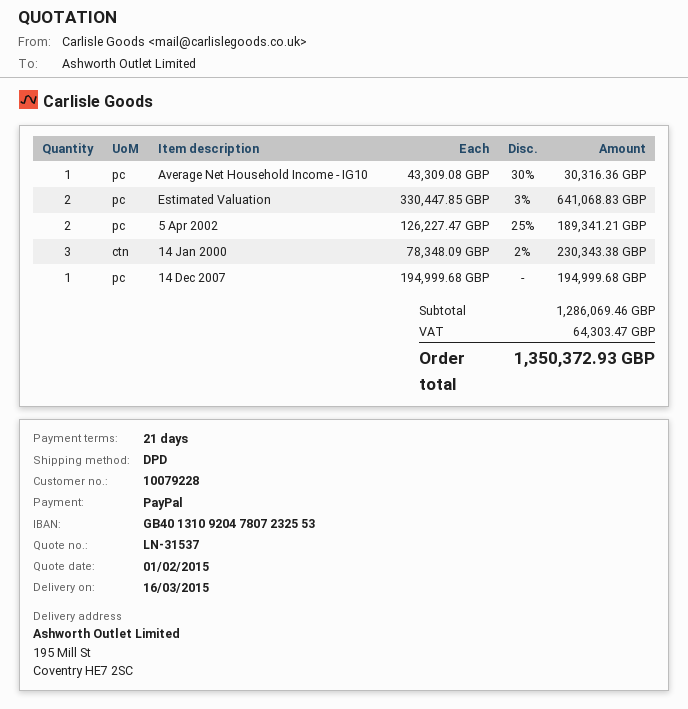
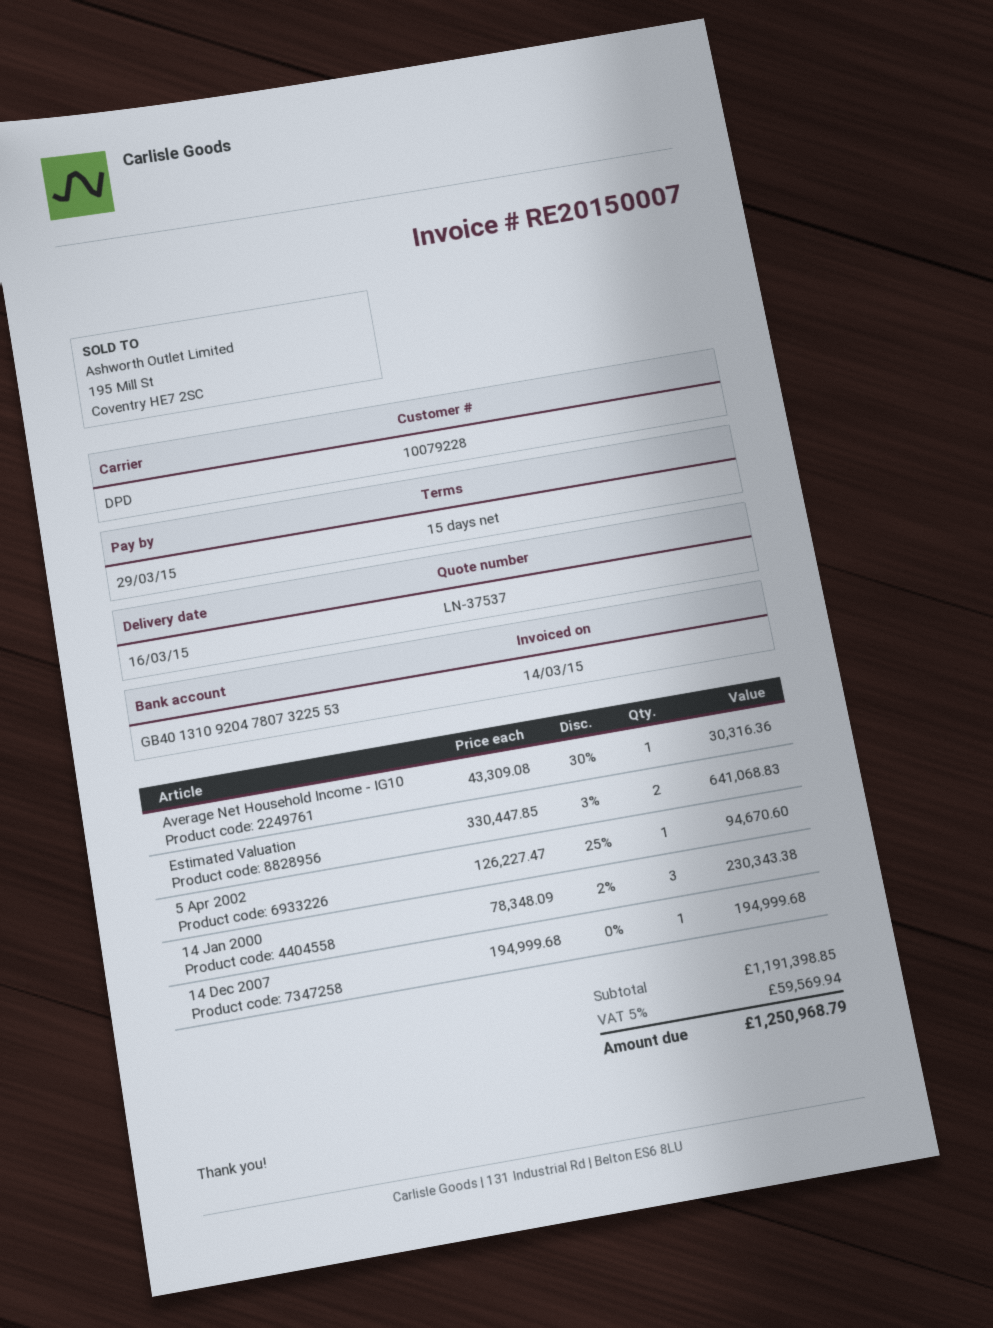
quote number: LN-31537 -> LN-37537
payment terms: 21 days -> 15 days
bank account: GB40131092047807232553 -> GB40131092047807322553
5 Apr 2002: 2 x 126227.47 - 25% = 189341.21 -> 1 x 126227.47 - 25% = 94670.60
subtotal: 1286069.46 -> 1191398.85
tax: 64303.47 -> 59569.94
total: 1350372.93 -> 1250968.79

